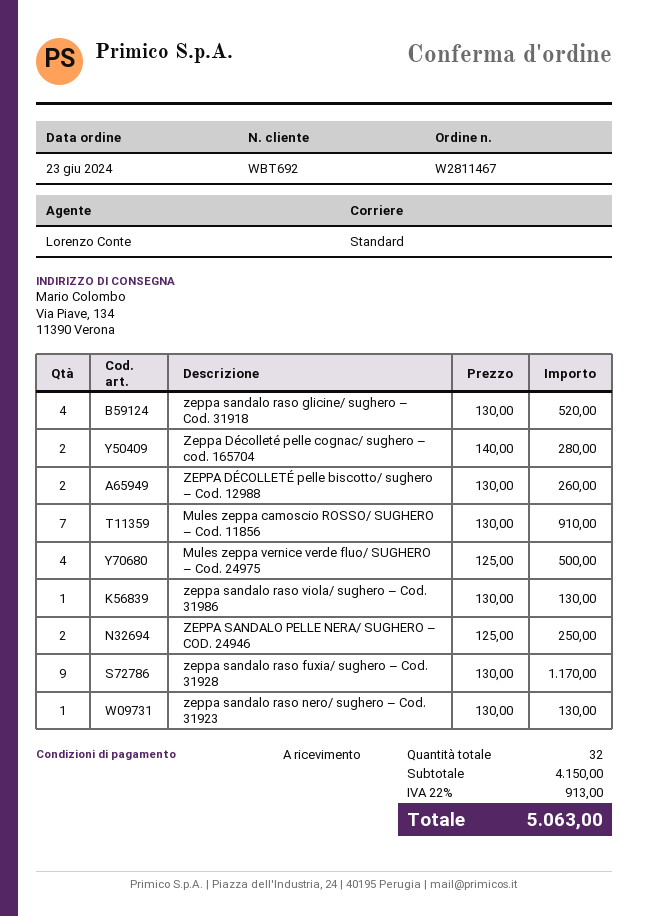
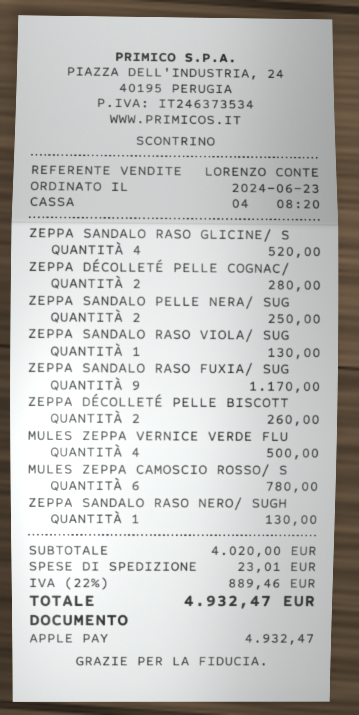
Mules zeppa camoscio ROSSO/ SUGHERO – Cod. 11856: 7 for 910.00 -> 6 for 780.00
subtotal: 4150.00 -> 4020.00
shipping: none -> 23.01
tax: 22% = 913.00 -> 22% = 889.46
total: 5063.00 -> 4932.47

